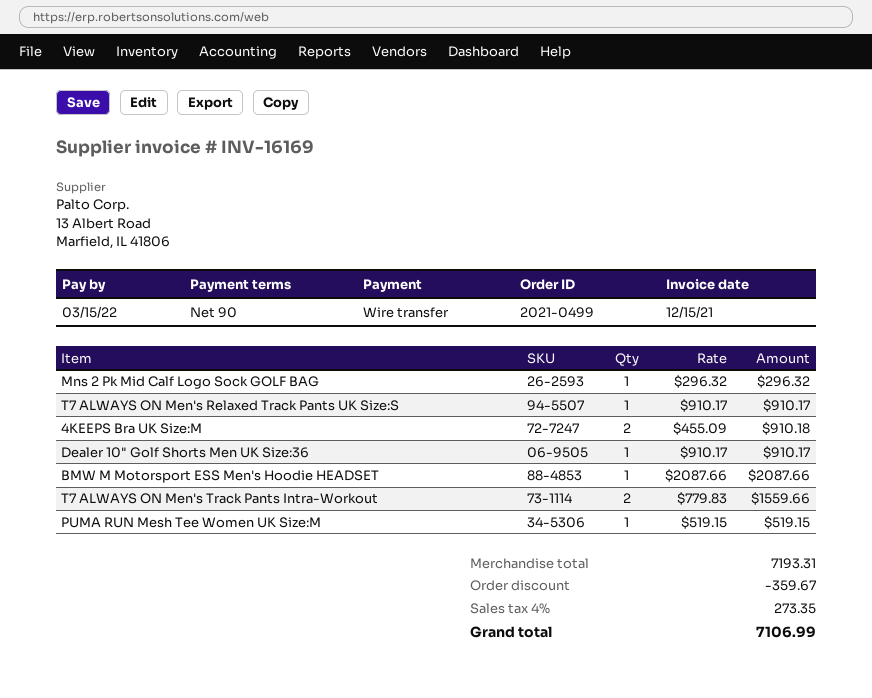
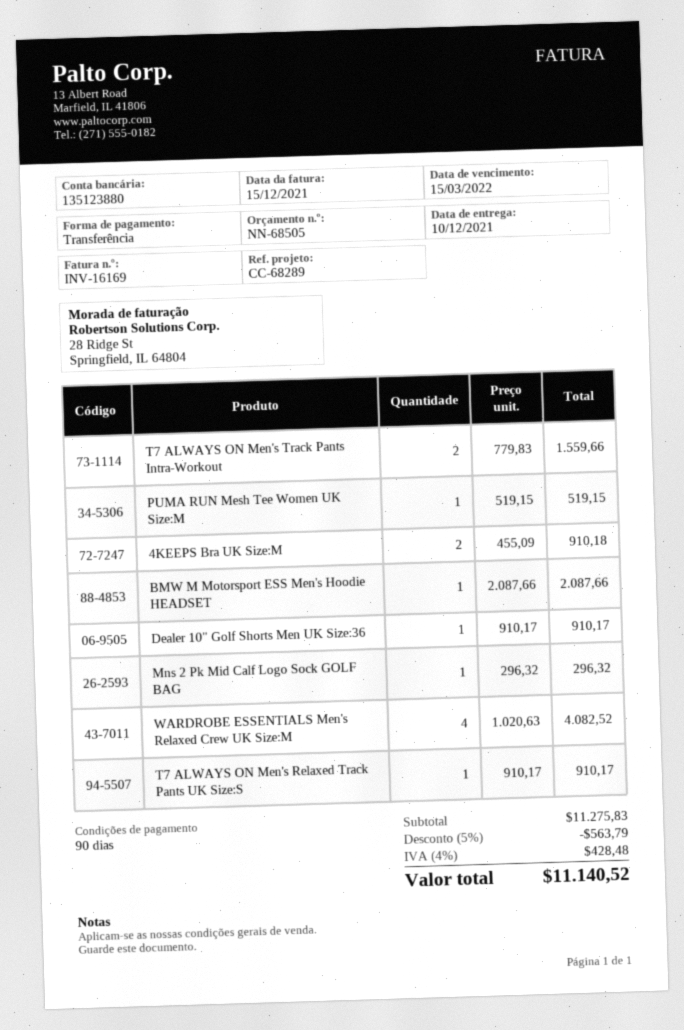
WARDROBE ESSENTIALS Men's Relaxed Crew UK Size:M: none -> 4 x 1020.63 = 4082.52
subtotal: 7193.31 -> 11275.83
discount: 359.67 -> 563.79
tax: 4% = 273.35 -> 4% = 428.48
total: 7106.99 -> 11140.52

